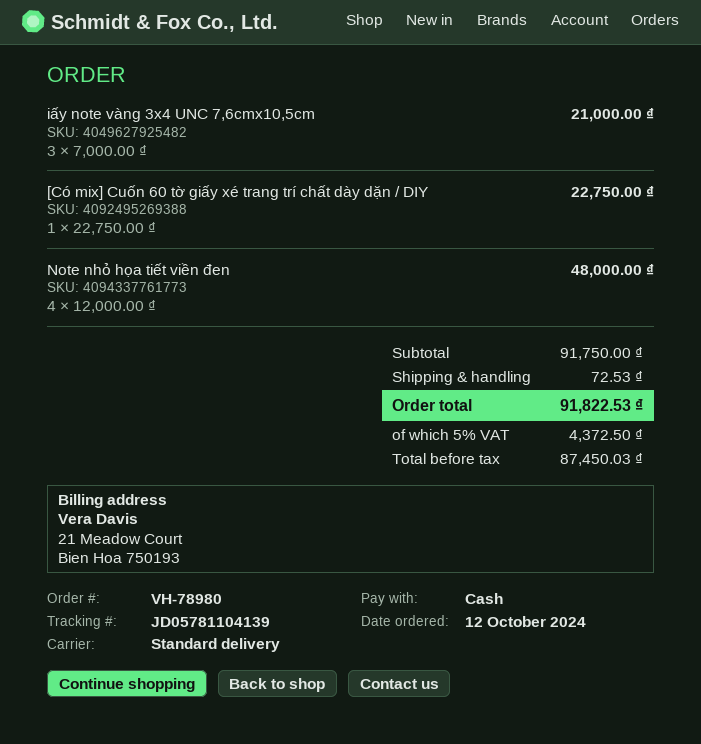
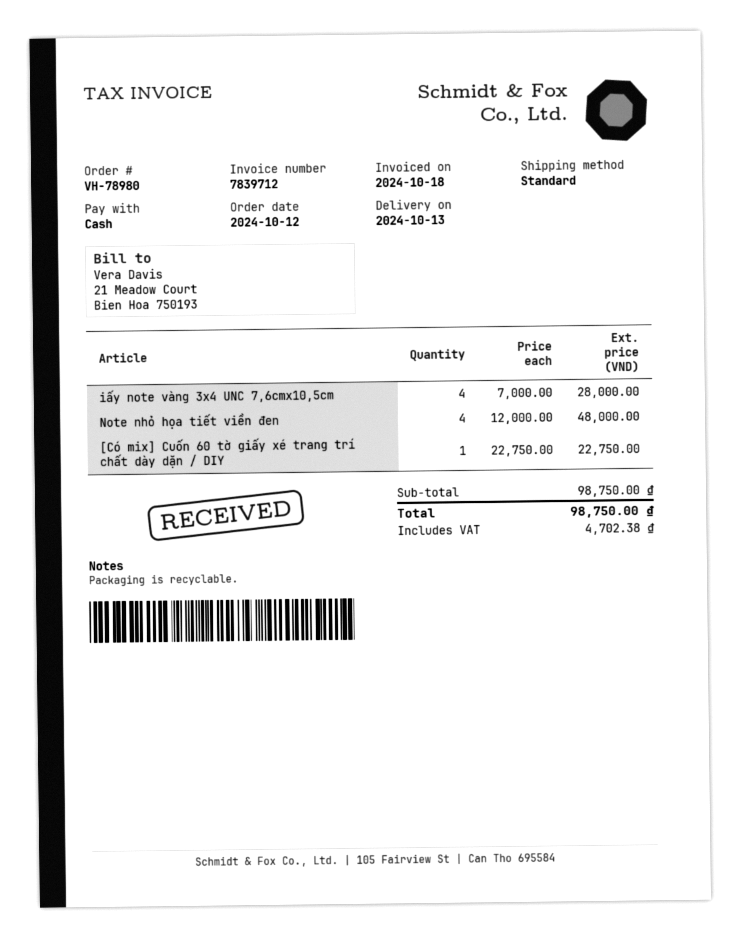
iấy note vàng 3x4 UNC 7,6cmx10,5cm: 3 x 7000.00 = 21000.00 -> 4 x 7000.00 = 28000.00
subtotal: 91750.00 -> 98750.00
shipping: 72.53 -> none
tax: 4372.50 -> 4702.38
total: 91822.53 -> 98750.00

